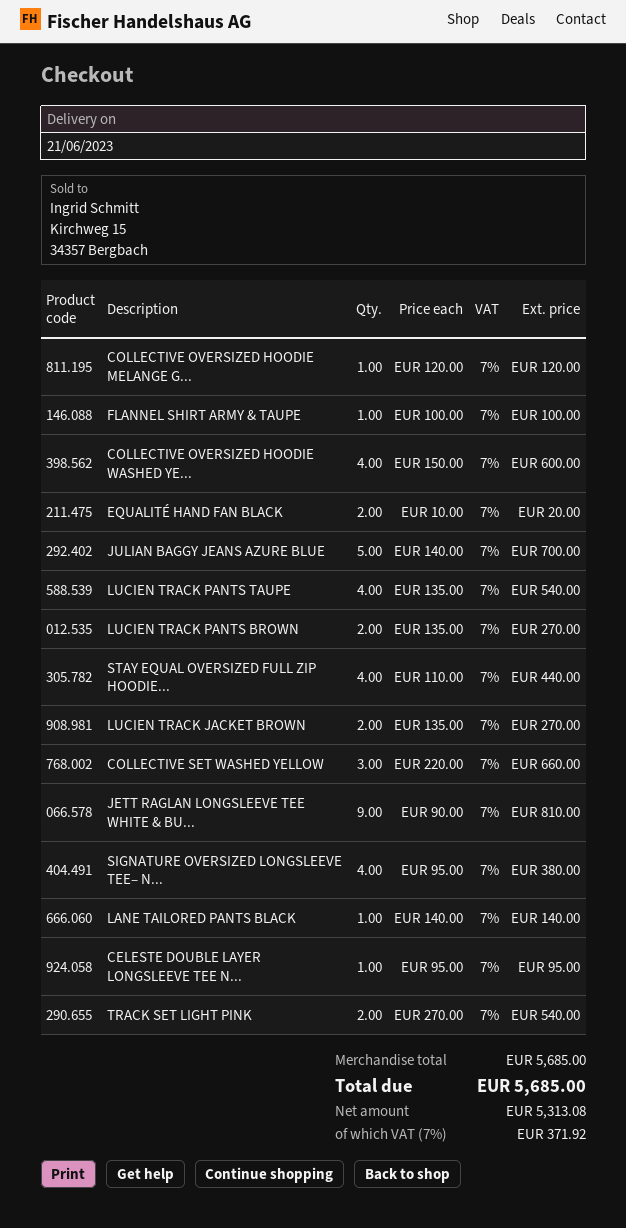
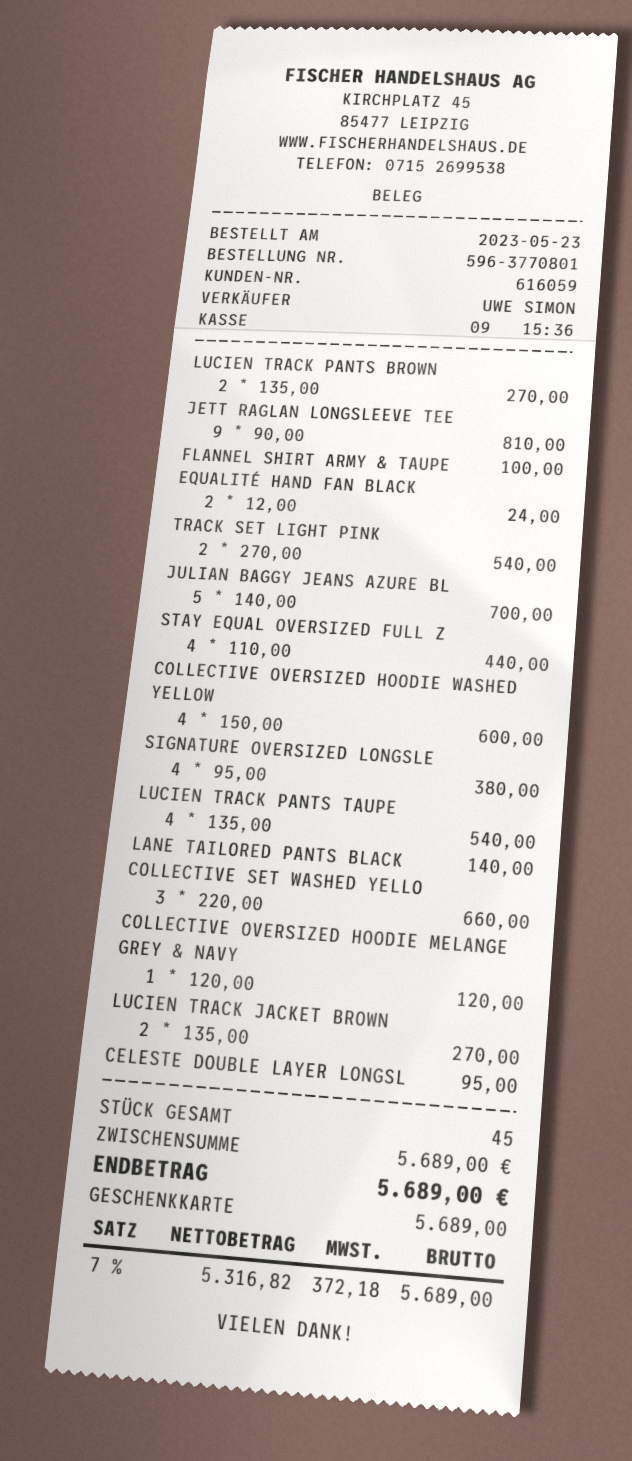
EQUALITÉ HAND FAN BLACK: 2 x 10.00 = 20.00 -> 2 x 12.00 = 24.00
subtotal: 5685.00 -> 5689.00
net: 5313.08 -> 5316.82
tax: 7% = 371.92 -> 7% = 372.18
total: 5685.00 -> 5689.00

